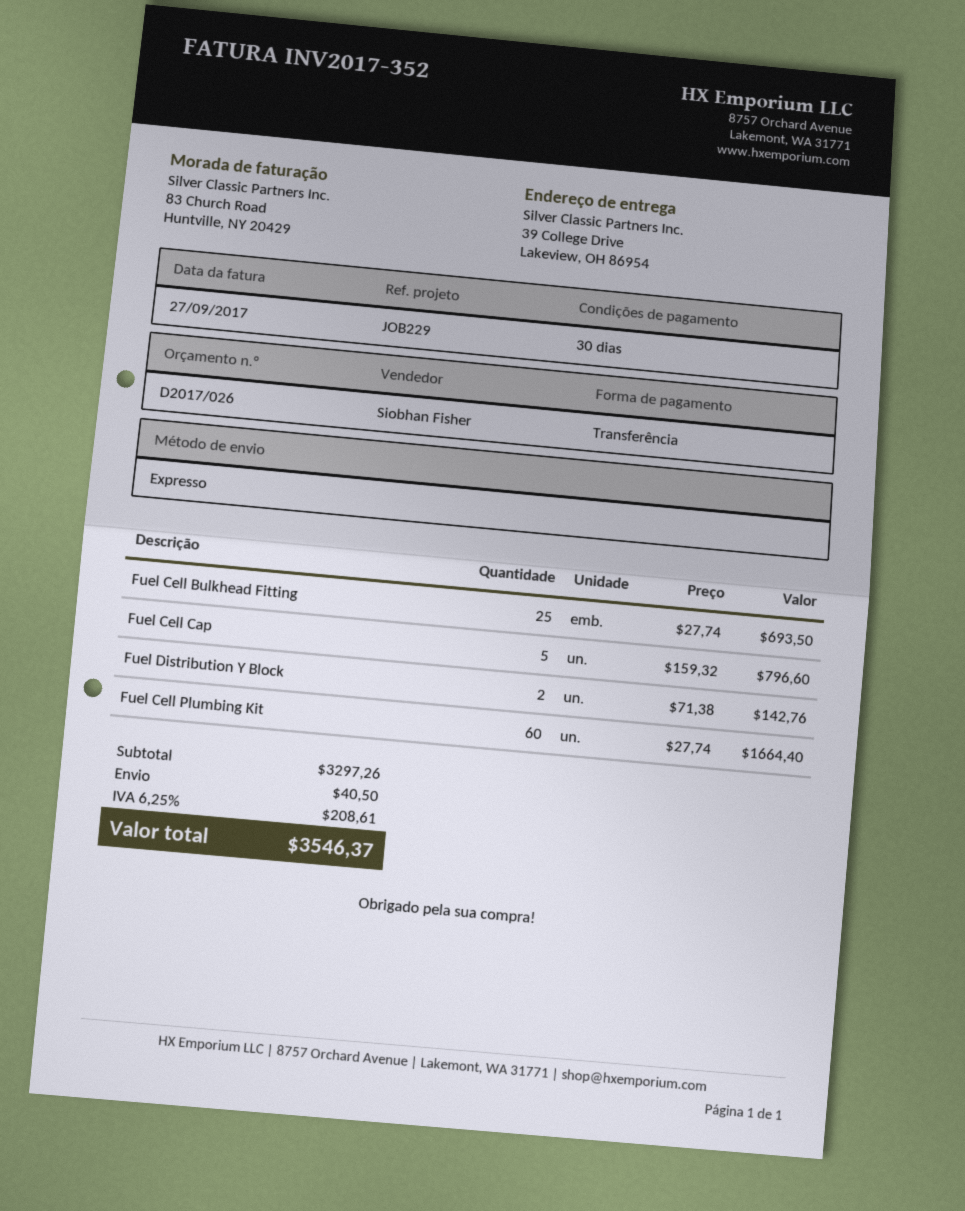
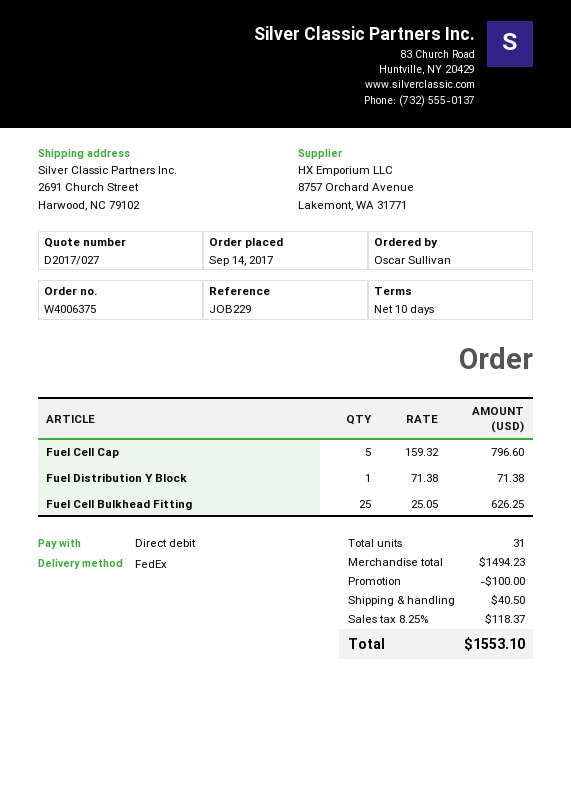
quote number: D2017/026 -> D2017/027
payment terms: 30 days -> 10 days
payment method: bank transfer -> direct debit
shipping method: express -> FedEx
ship to: 39 College Drive, Lakeview, OH 86954 -> 2691 Church Street, Harwood, NC 79102
Fuel Cell Bulkhead Fitting: 25 x 27.74 = 693.50 -> 25 x 25.05 = 626.25
Fuel Distribution Y Block: 2 x 71.38 = 142.76 -> 1 x 71.38 = 71.38
Fuel Cell Plumbing Kit: 60 x 27.74 = 1664.40 -> none
subtotal: 3297.26 -> 1494.23
discount: none -> 100.00
tax: 6.25% = 208.61 -> 8.25% = 118.37
total: 3546.37 -> 1553.10

